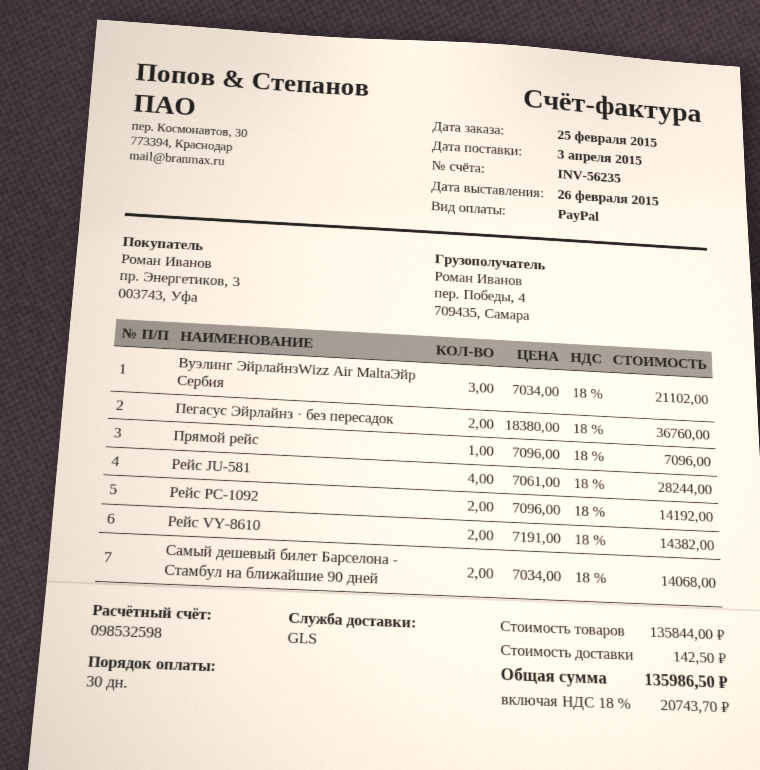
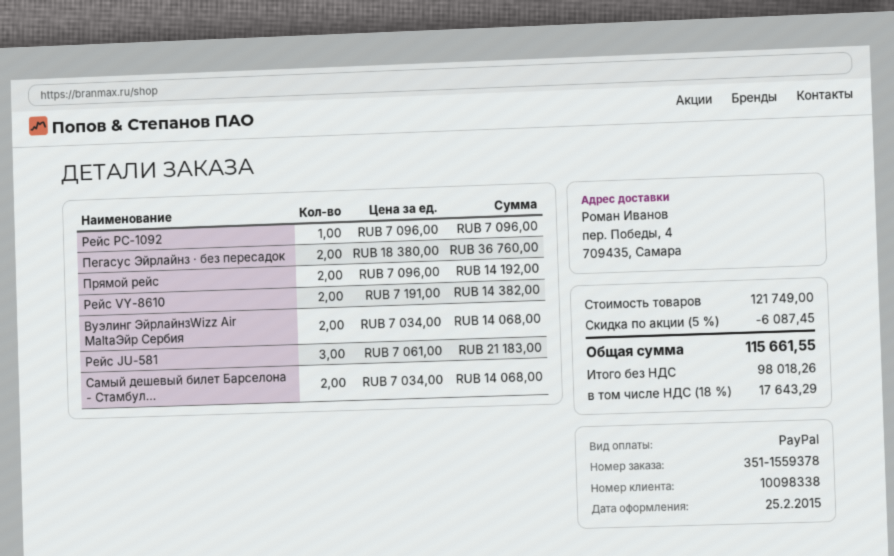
Вуэлинг ЭйрлайнзWizz Air MaltaЭйр Сербия: 3 x 7034.00 = 21102.00 -> 2 x 7034.00 = 14068.00
Прямой рейс: 1 x 7096.00 = 7096.00 -> 2 x 7096.00 = 14192.00
Рейс JU-581: 4 x 7061.00 = 28244.00 -> 3 x 7061.00 = 21183.00
Рейс PC-1092: 2 x 7096.00 = 14192.00 -> 1 x 7096.00 = 7096.00
subtotal: 135844.00 -> 121749.00
discount: none -> 5% = 6087.45
shipping: 142.50 -> none
tax: 18% = 20743.70 -> 18% = 17643.29
total: 135986.50 -> 115661.55

